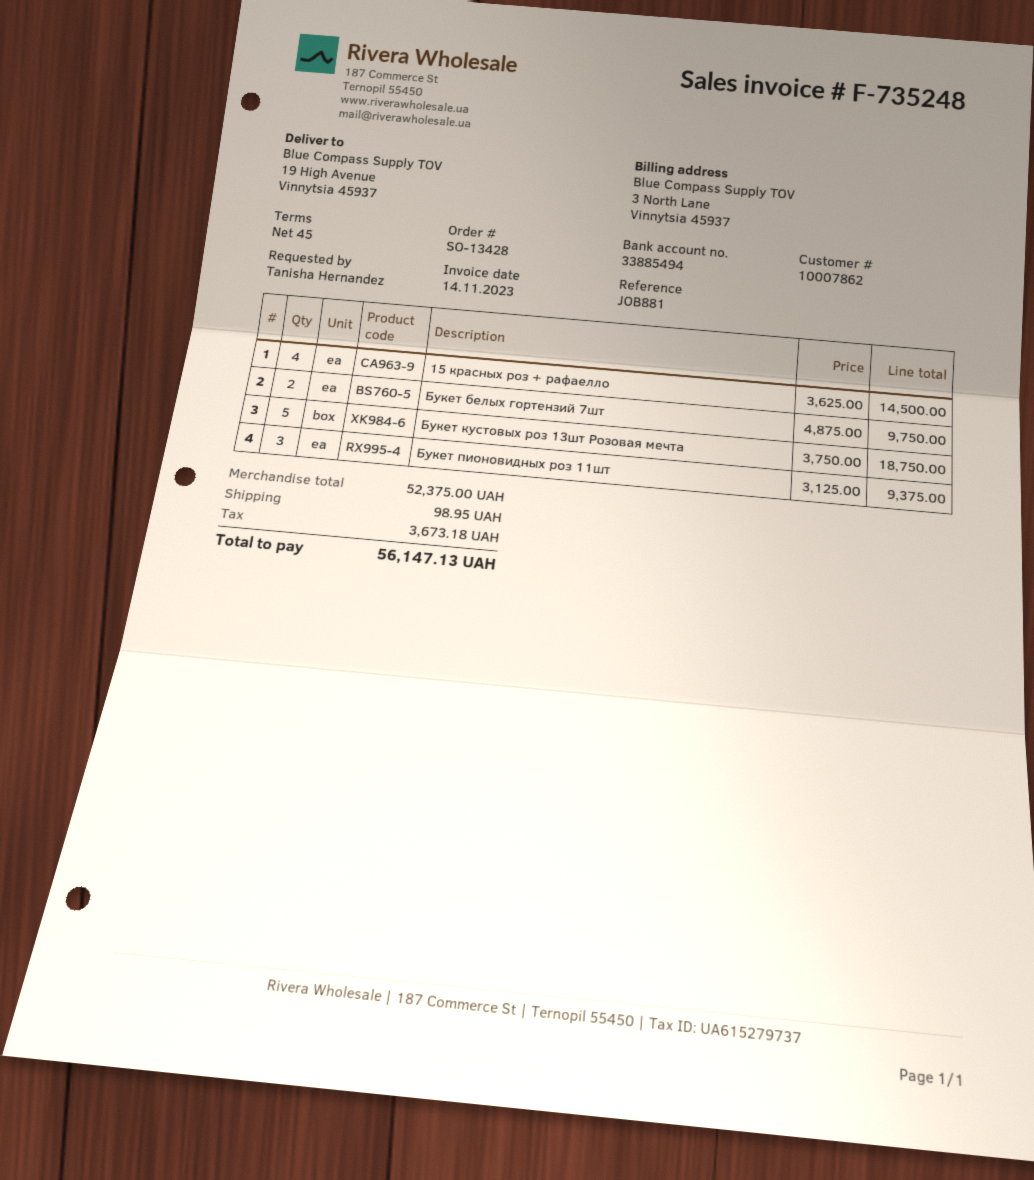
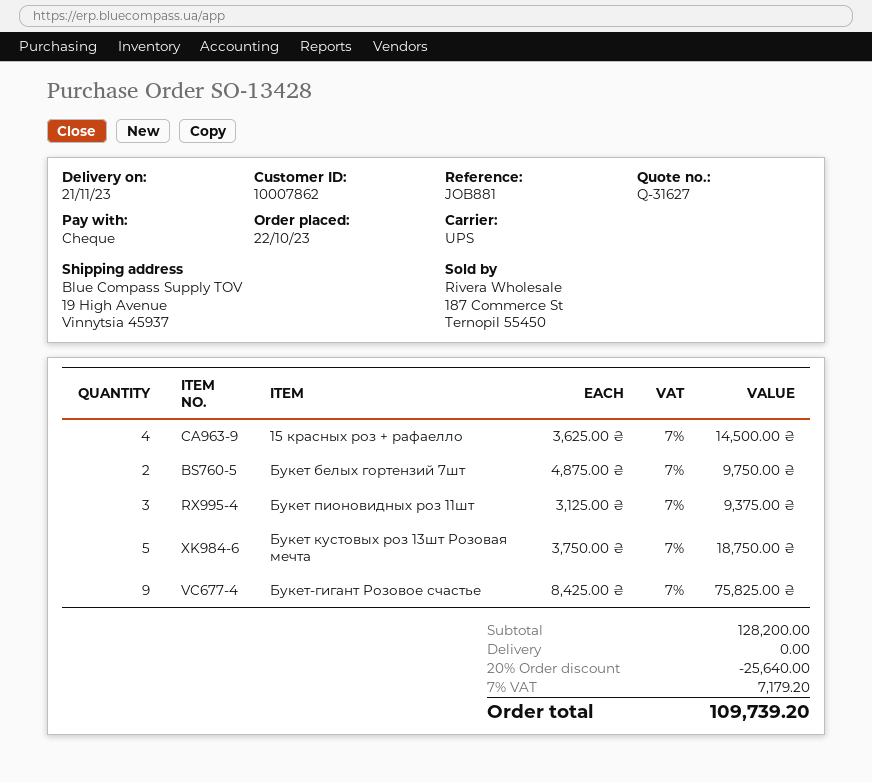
Букет-гигант Розовое счастье: none -> 9 x 8425.00 = 75825.00
subtotal: 52375.00 -> 128200.00
discount: none -> 20% = 25640.00
shipping: 98.95 -> 0.00
tax: 3673.18 -> 7179.20
total: 56147.13 -> 109739.20

